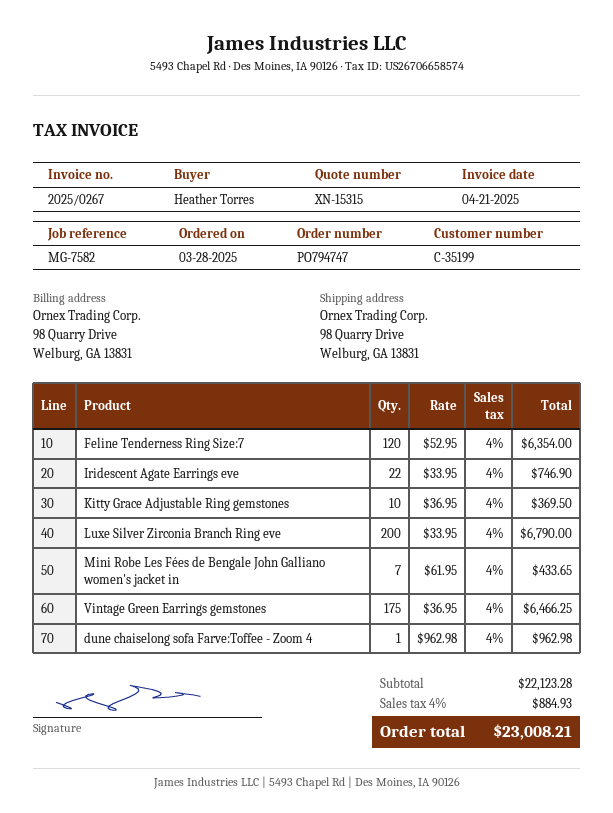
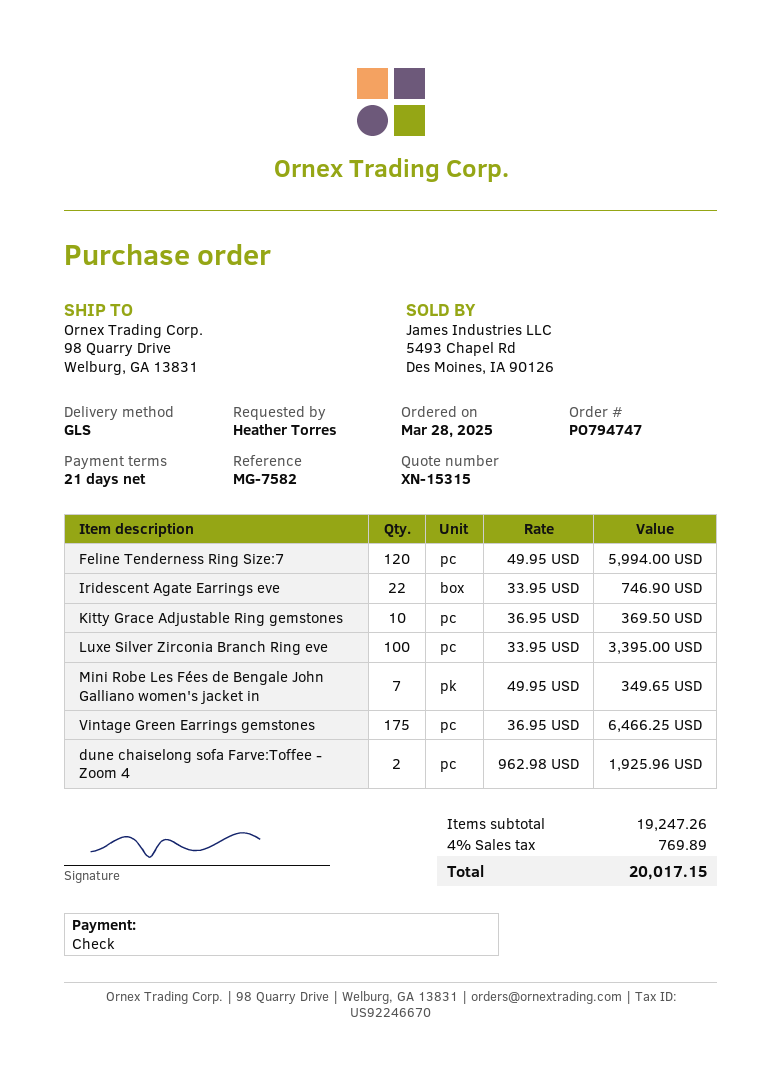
Feline Tenderness Ring Size:7: 120 x 52.95 = 6354.00 -> 120 x 49.95 = 5994.00
Luxe Silver Zirconia Branch Ring eve: 200 x 33.95 = 6790.00 -> 100 x 33.95 = 3395.00
Mini Robe Les Fées de Bengale John Galliano women's jacket in: 7 x 61.95 = 433.65 -> 7 x 49.95 = 349.65
dune chaiselong sofa Farve:Toffee - Zoom 4: 1 x 962.98 = 962.98 -> 2 x 962.98 = 1925.96
subtotal: 22123.28 -> 19247.26
tax: 4% = 884.93 -> 4% = 769.89
total: 23008.21 -> 20017.15

